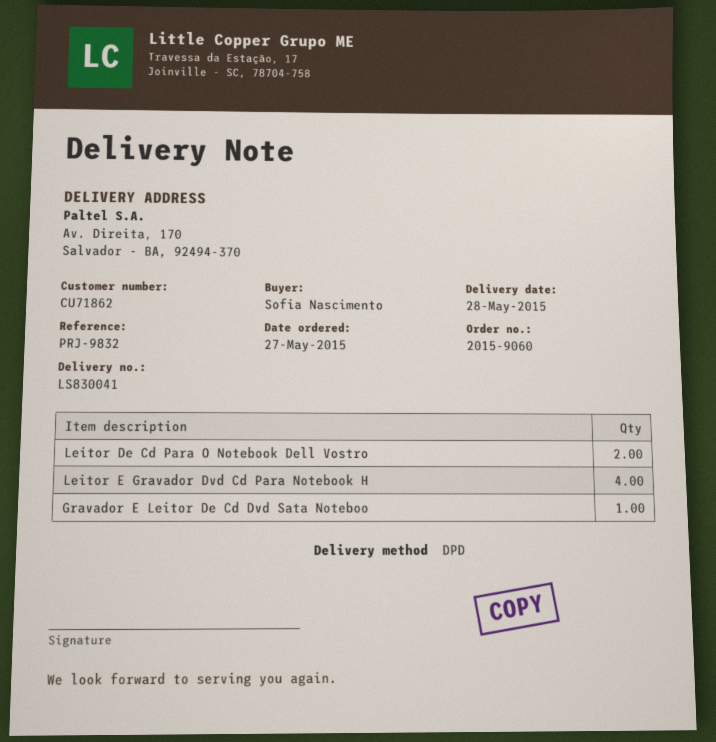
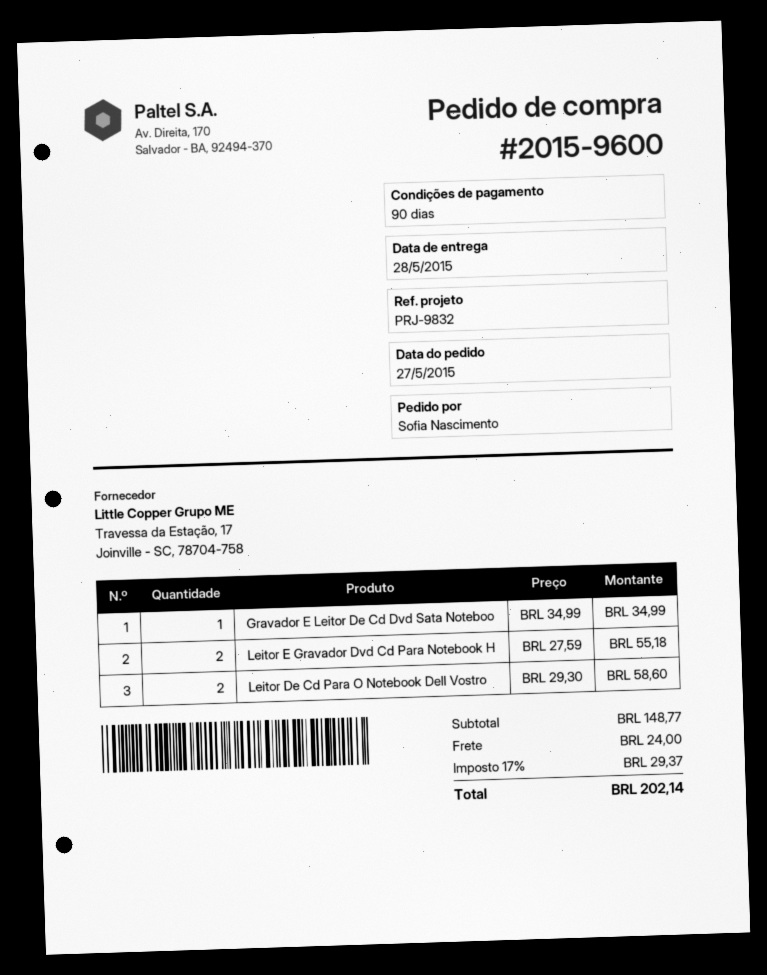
order number: 2015-9060 -> 2015-9600
Leitor E Gravador Dvd Cd Para Notebook H: 4 -> 2

